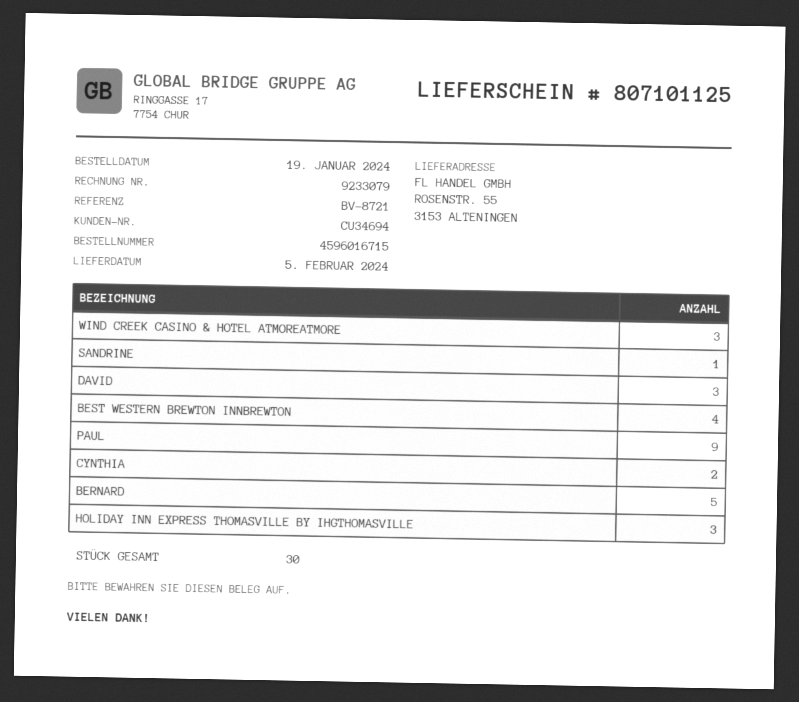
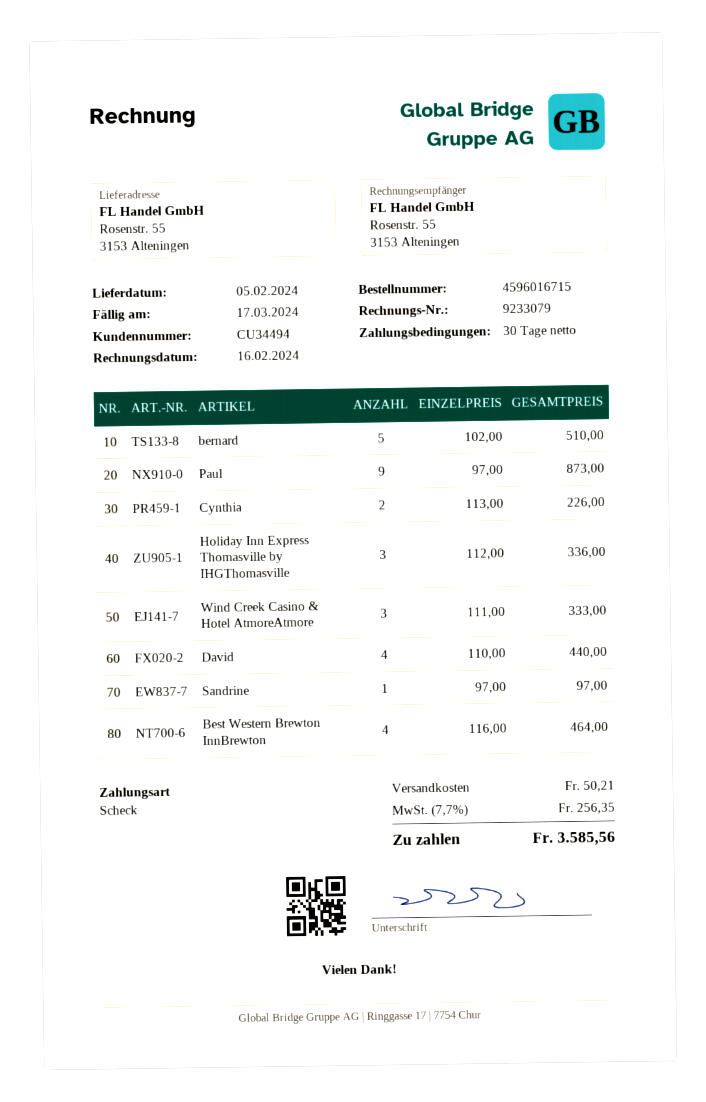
customer number: CU34694 -> CU34494
DAVID: 3 -> 4

